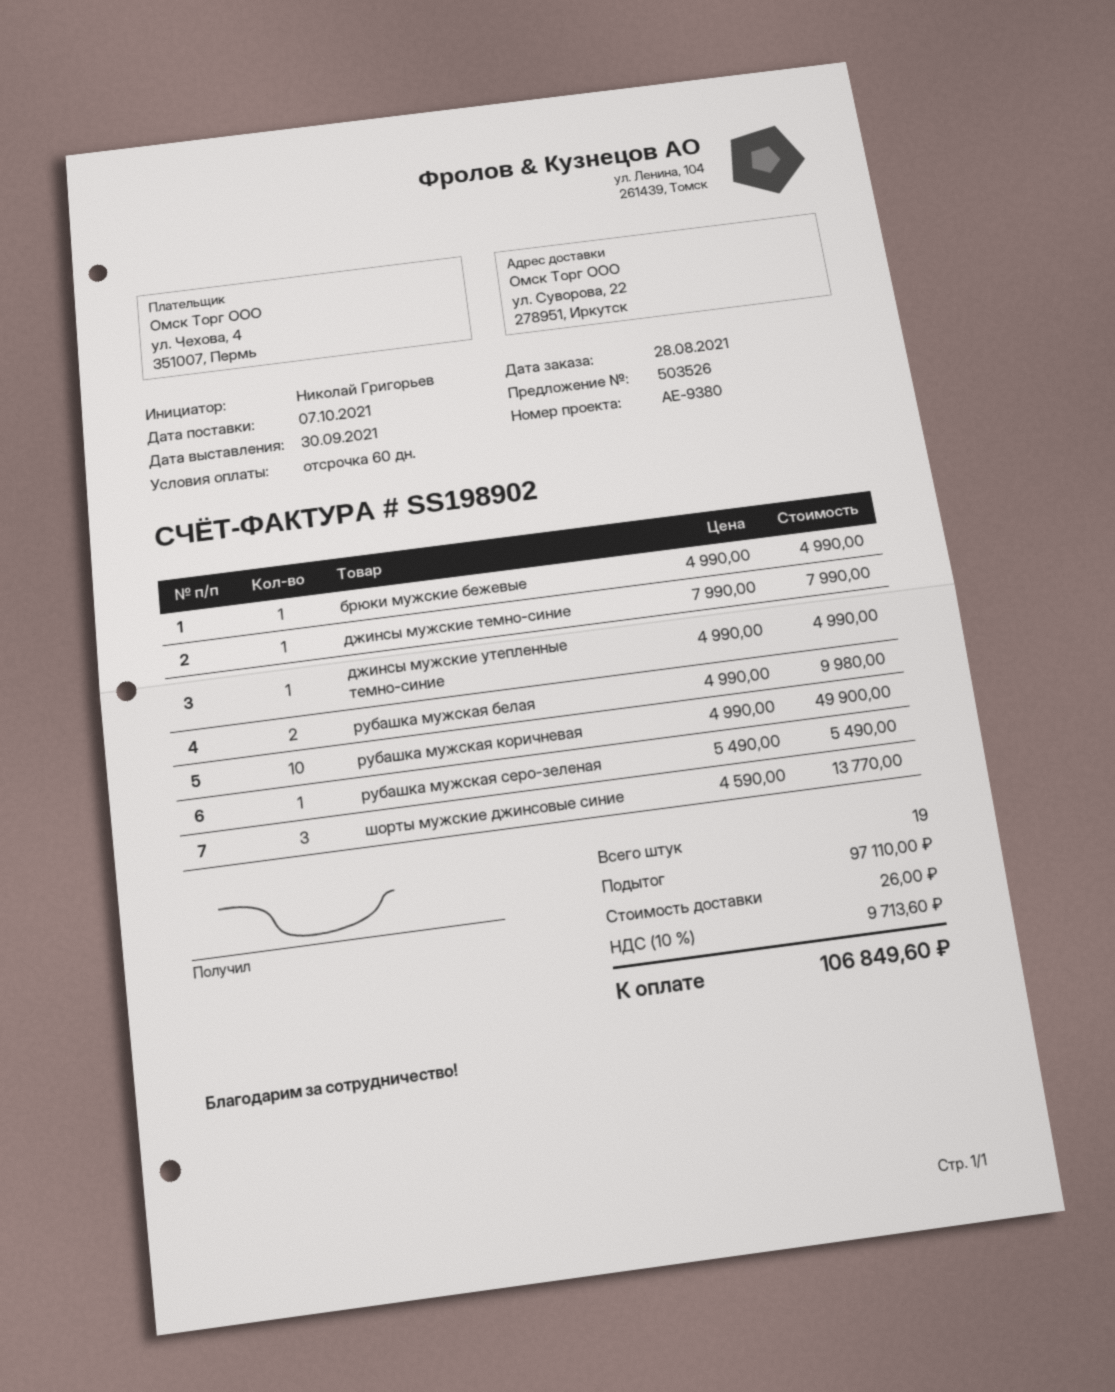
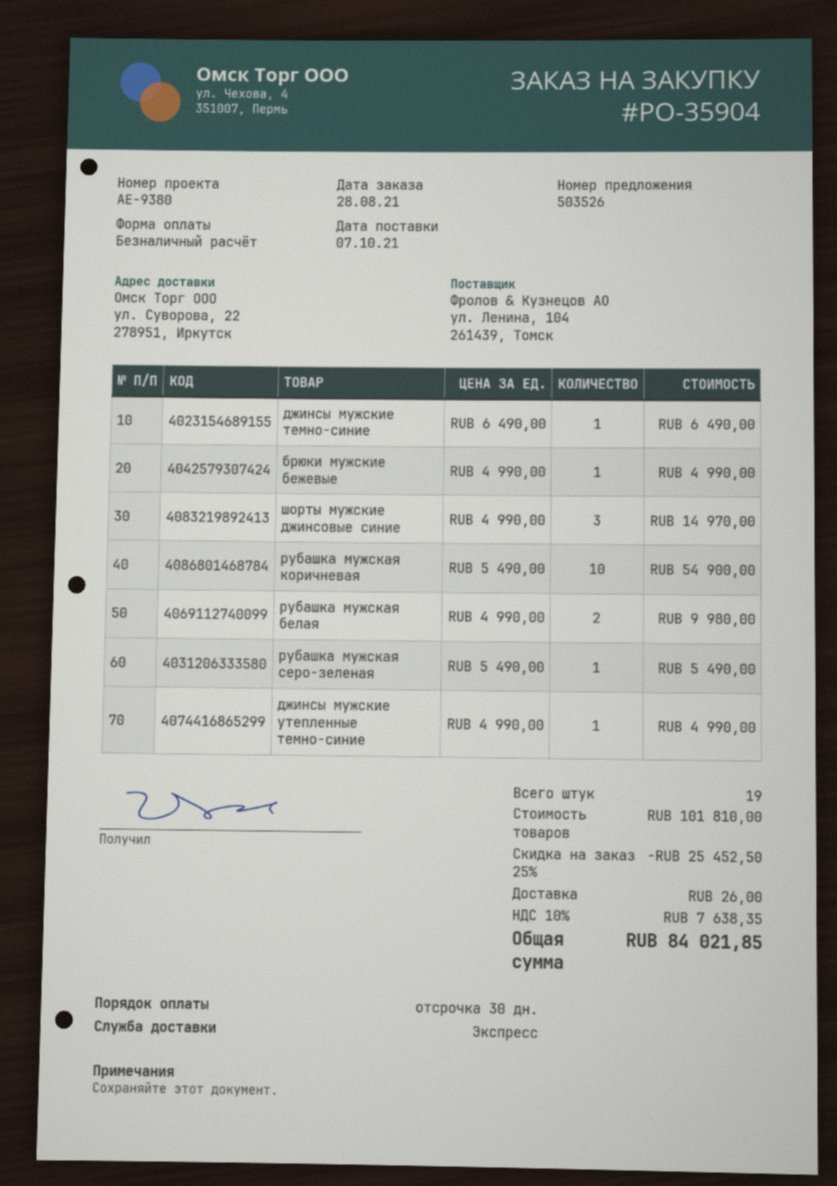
payment terms: 60 days -> 30 days
джинсы мужские темно-синие: 1 x 7990.00 = 7990.00 -> 1 x 6490.00 = 6490.00
рубашка мужская коричневая: 10 x 4990.00 = 49900.00 -> 10 x 5490.00 = 54900.00
шорты мужские джинсовые синие: 3 x 4590.00 = 13770.00 -> 3 x 4990.00 = 14970.00
subtotal: 97110.00 -> 101810.00
discount: none -> 25% = 25452.50
tax: 10% = 9713.60 -> 10% = 7638.35
total: 106849.60 -> 84021.85

